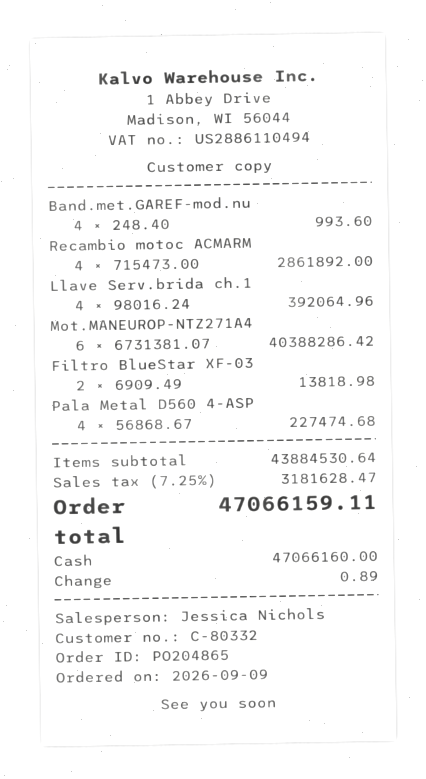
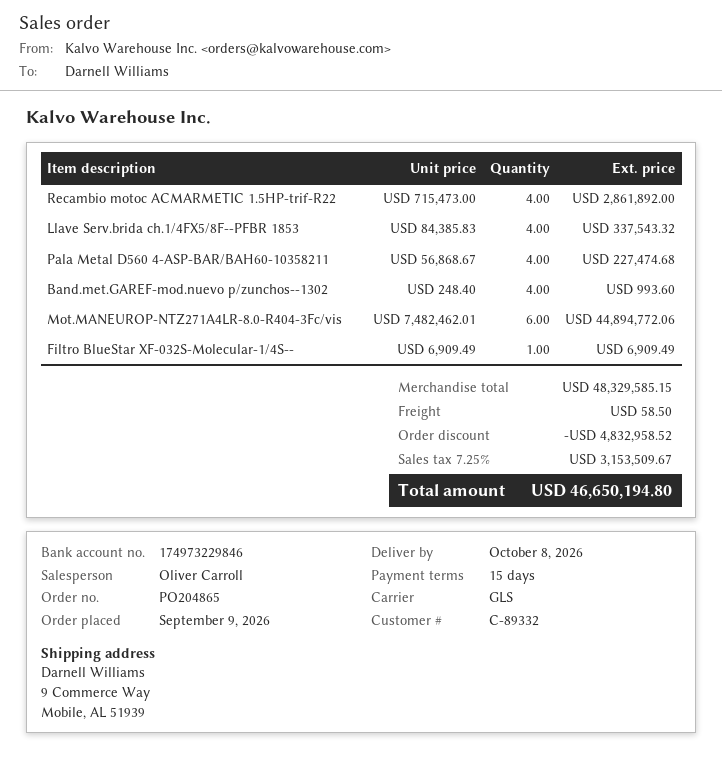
customer number: C-80332 -> C-89332
sales rep: Jessica Nichols -> Oliver Carroll
Llave Serv.brida ch.1: 4 x 98016.24 = 392064.96 -> 4 x 84385.83 = 337543.32
Mot.MANEUROP-NTZ271A4: 6 x 6731381.07 = 40388286.42 -> 6 x 7482462.01 = 44894772.06
Filtro BlueStar XF-03: 2 x 6909.49 = 13818.98 -> 1 x 6909.49 = 6909.49
subtotal: 43884530.64 -> 48329585.15
discount: none -> 4832958.52
shipping: none -> 58.50
tax: 7.25% = 3181628.47 -> 7.25% = 3153509.67
total: 47066159.11 -> 46650194.80

